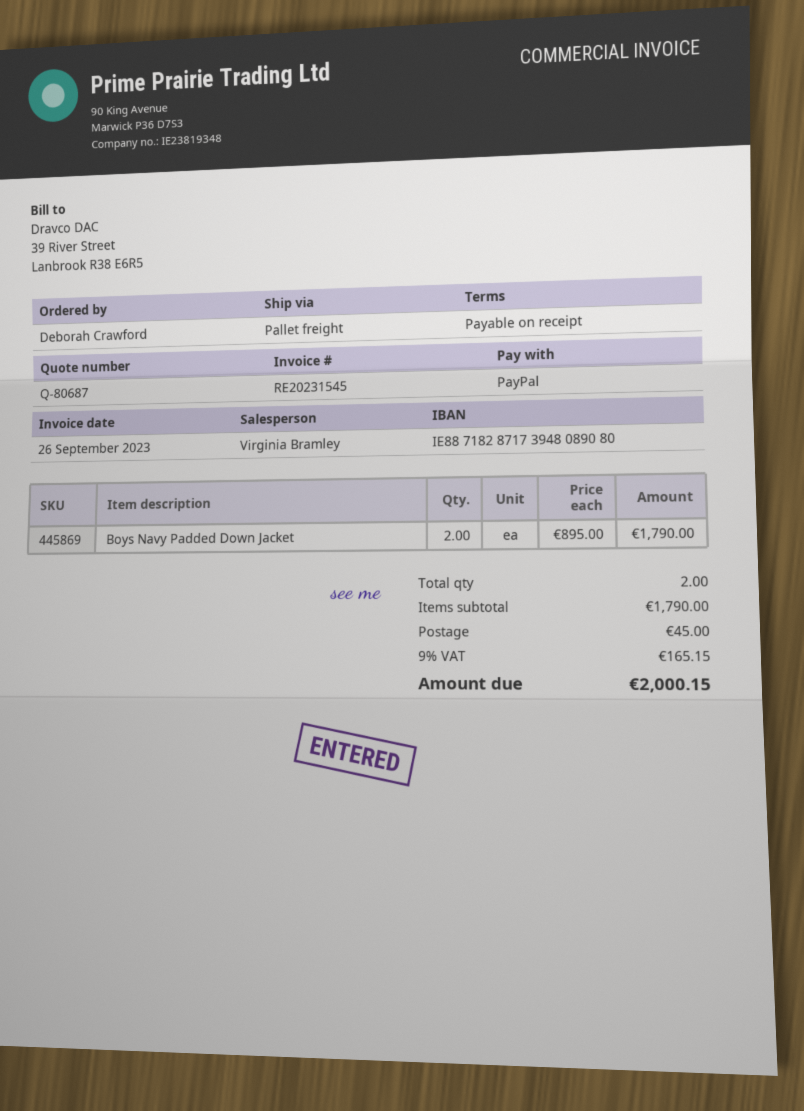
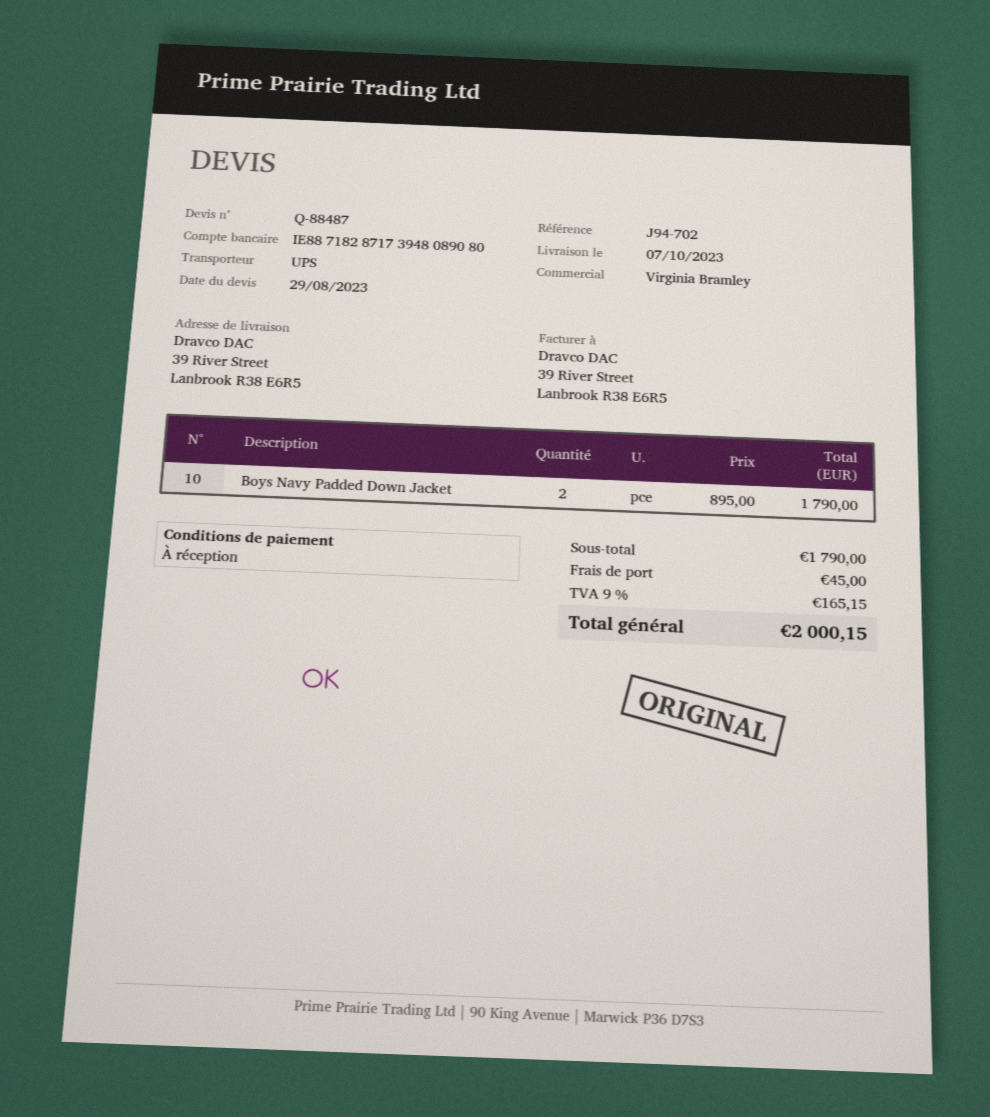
quote number: Q-80687 -> Q-88487
shipping method: pallet freight -> UPS

